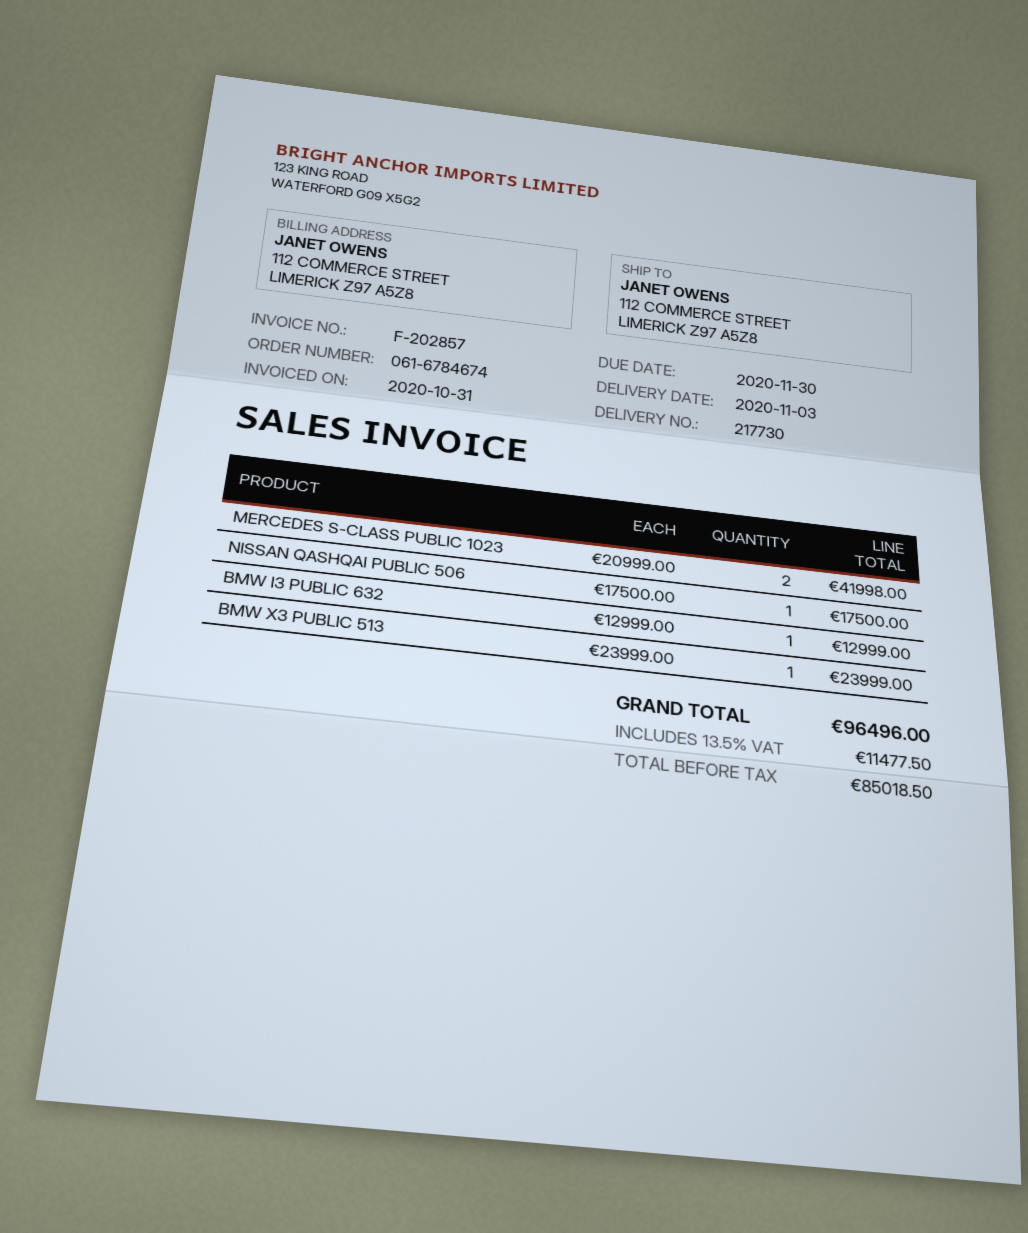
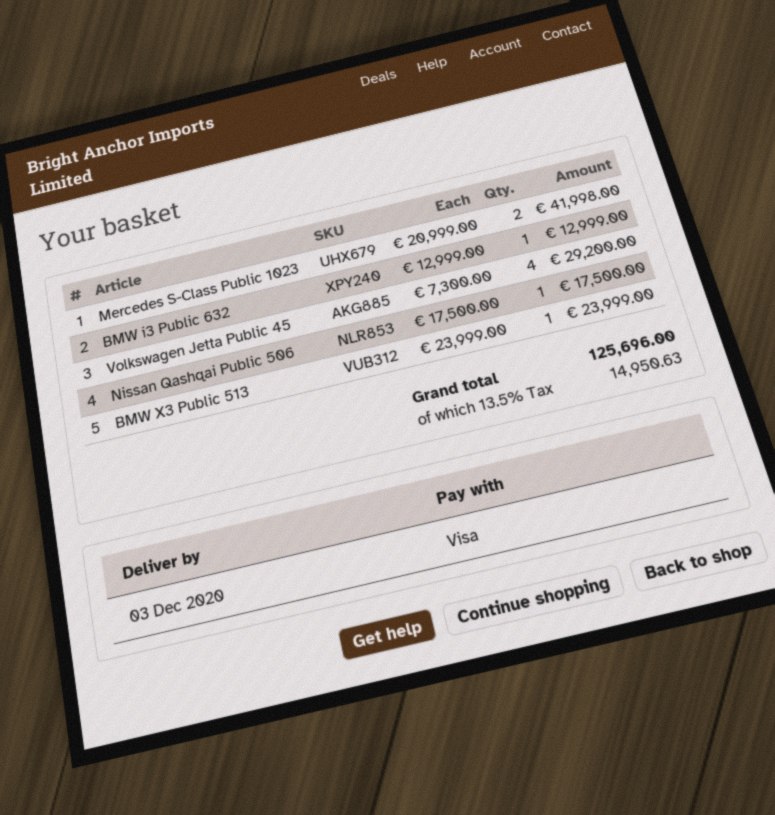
delivery date: 2020-11-03 -> 2020-12-03
Volkswagen Jetta Public 45: none -> 4 x 7300.00 = 29200.00
tax: 13.5% = 11477.50 -> 13.5% = 14950.63
total: 96496.00 -> 125696.00

